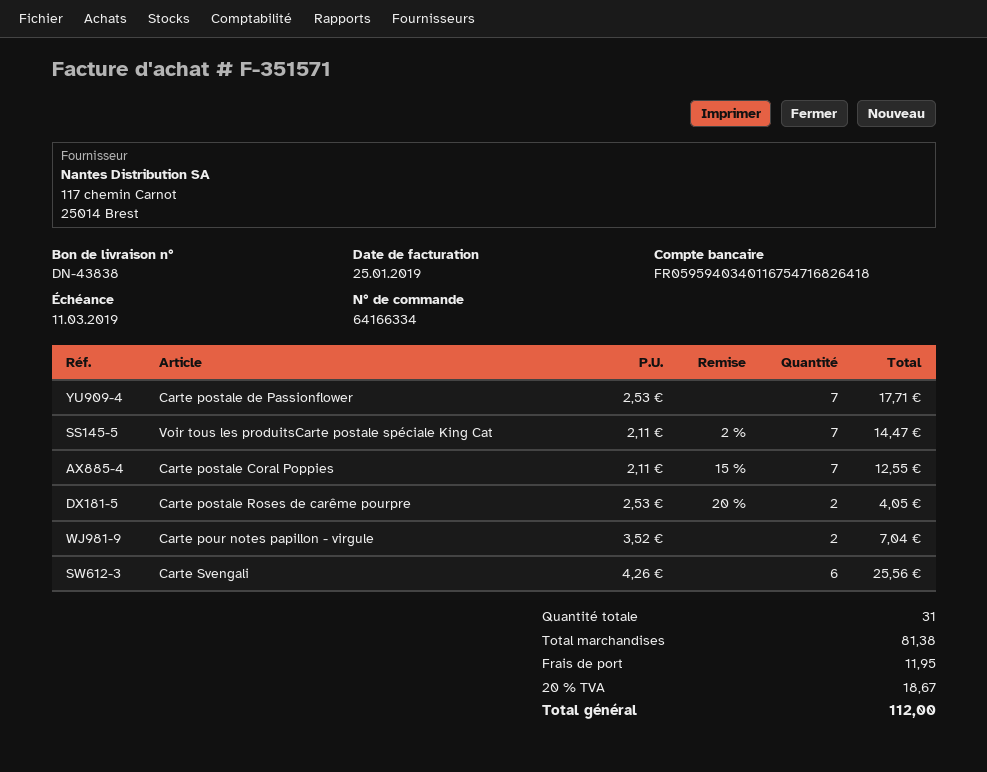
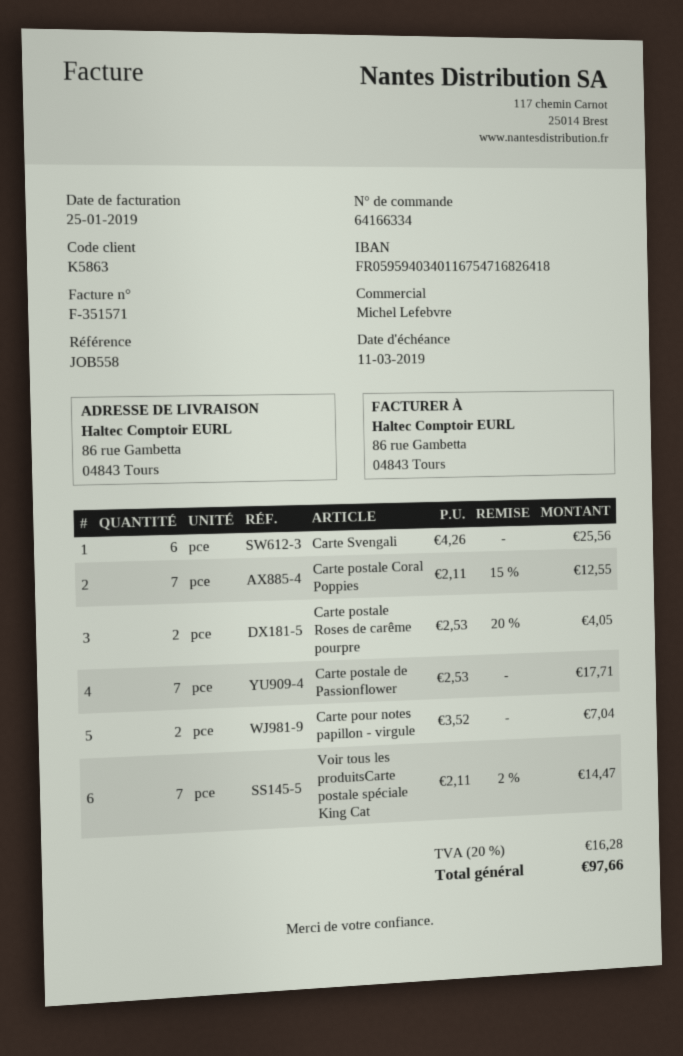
shipping: 11.95 -> none
tax: 20% = 18.67 -> 20% = 16.28
total: 112.00 -> 97.66

